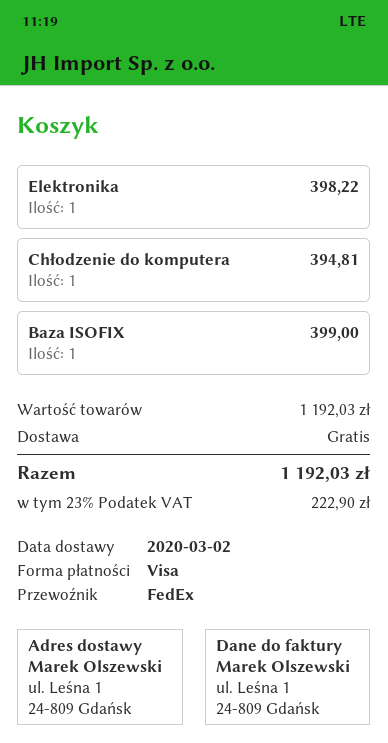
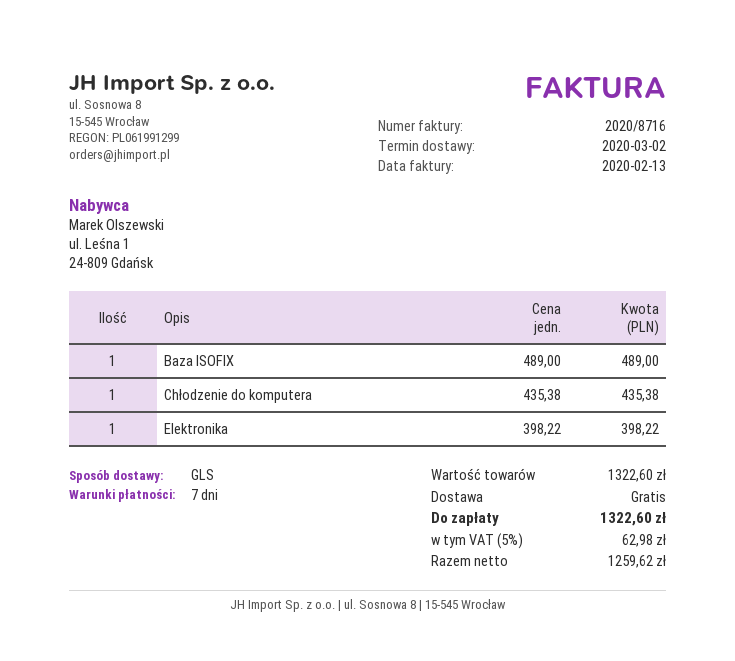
shipping method: FedEx -> GLS
Chłodzenie do komputera: 1 for 394.81 -> 1 for 435.38
Baza ISOFIX: 1 for 399.00 -> 1 for 489.00
subtotal: 1192.03 -> 1322.60
tax: 23% = 222.90 -> 5% = 62.98
total: 1192.03 -> 1322.60

